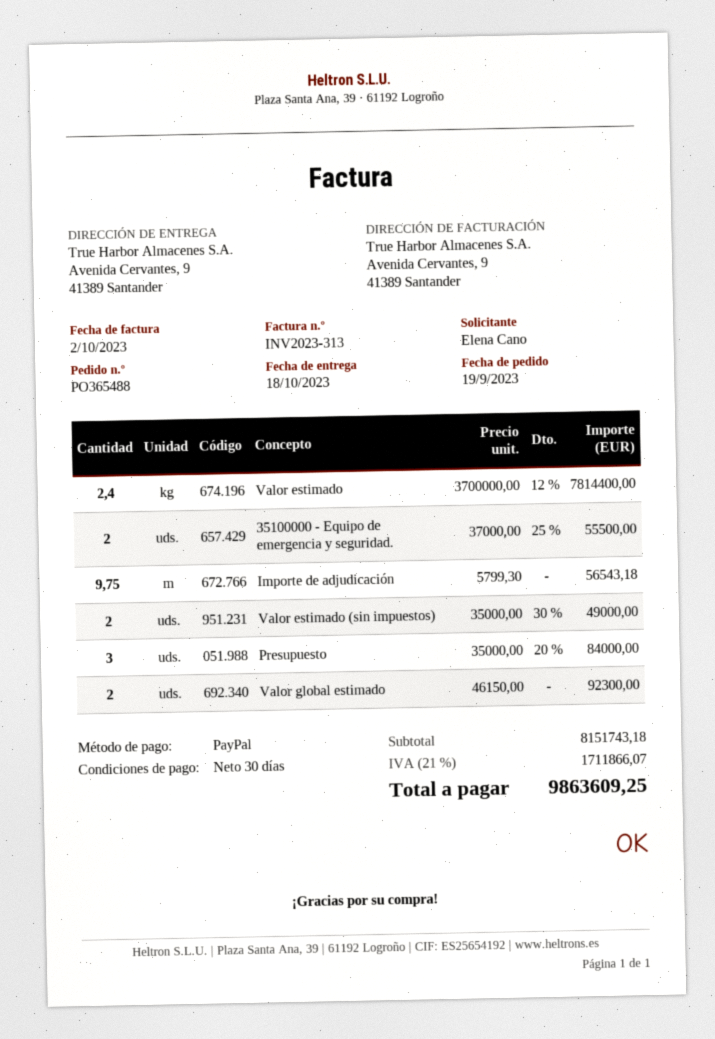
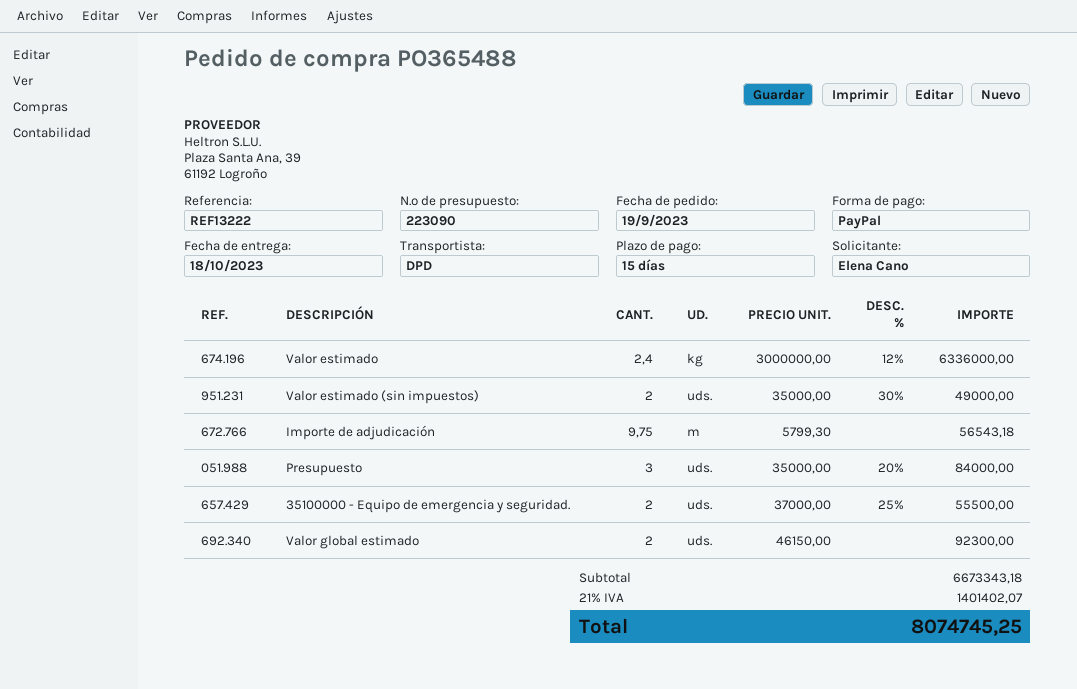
payment terms: 30 days -> 15 days
Valor estimado: 2.4 x 3700000.00 - 12% = 7814400.00 -> 2.4 x 3000000.00 - 12% = 6336000.00
subtotal: 8151743.18 -> 6673343.18
tax: 21% = 1711866.07 -> 21% = 1401402.07
total: 9863609.25 -> 8074745.25

